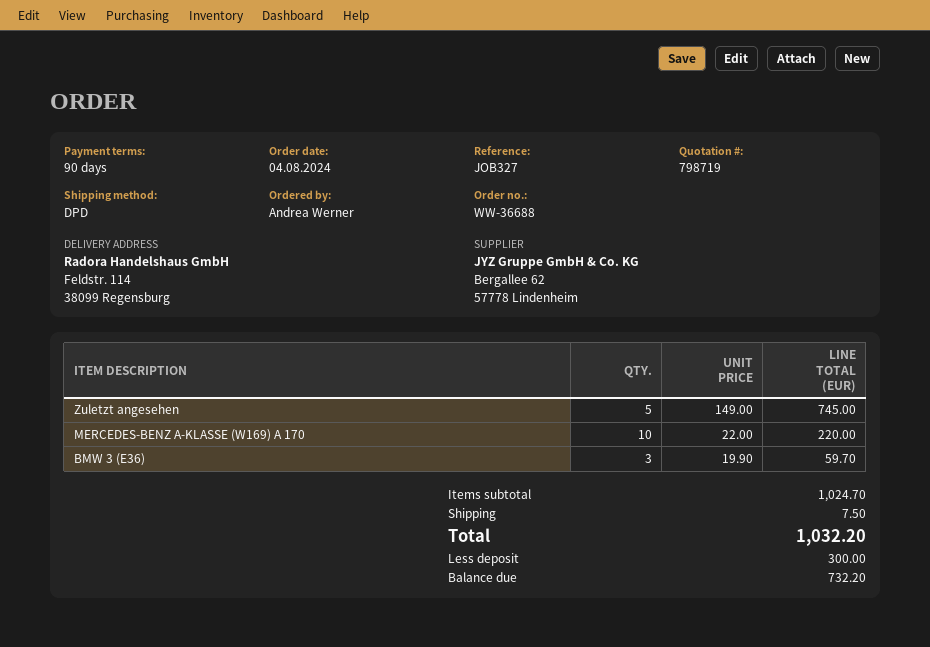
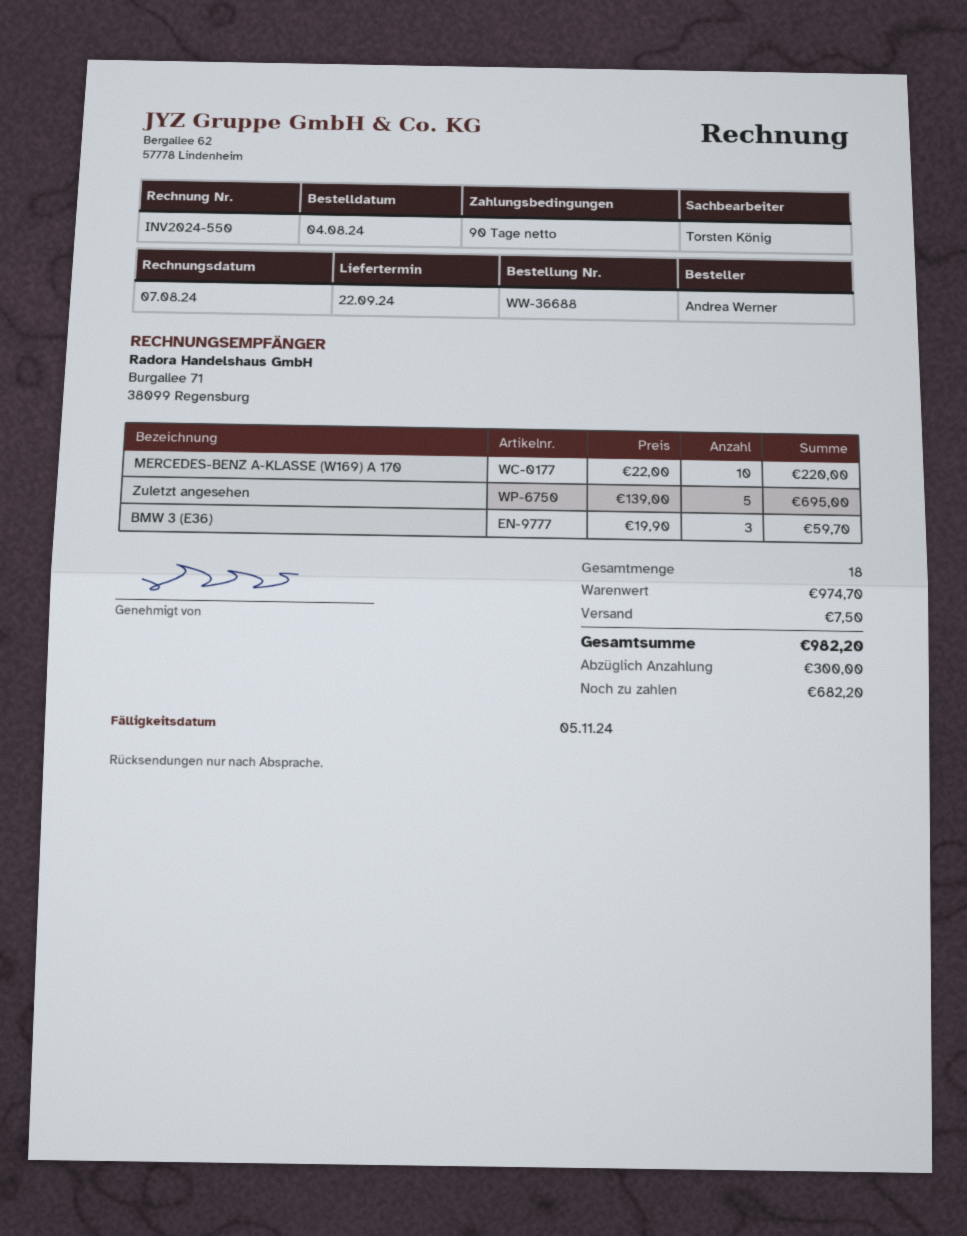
Zuletzt angesehen: 5 x 149.00 = 745.00 -> 5 x 139.00 = 695.00
subtotal: 1024.70 -> 974.70
total: 1032.20 -> 982.20
balance: 732.20 -> 682.20

